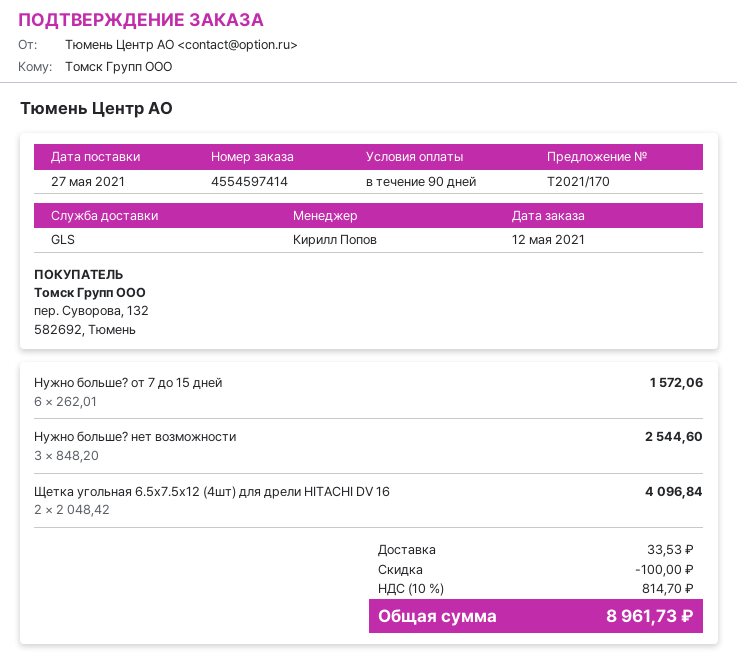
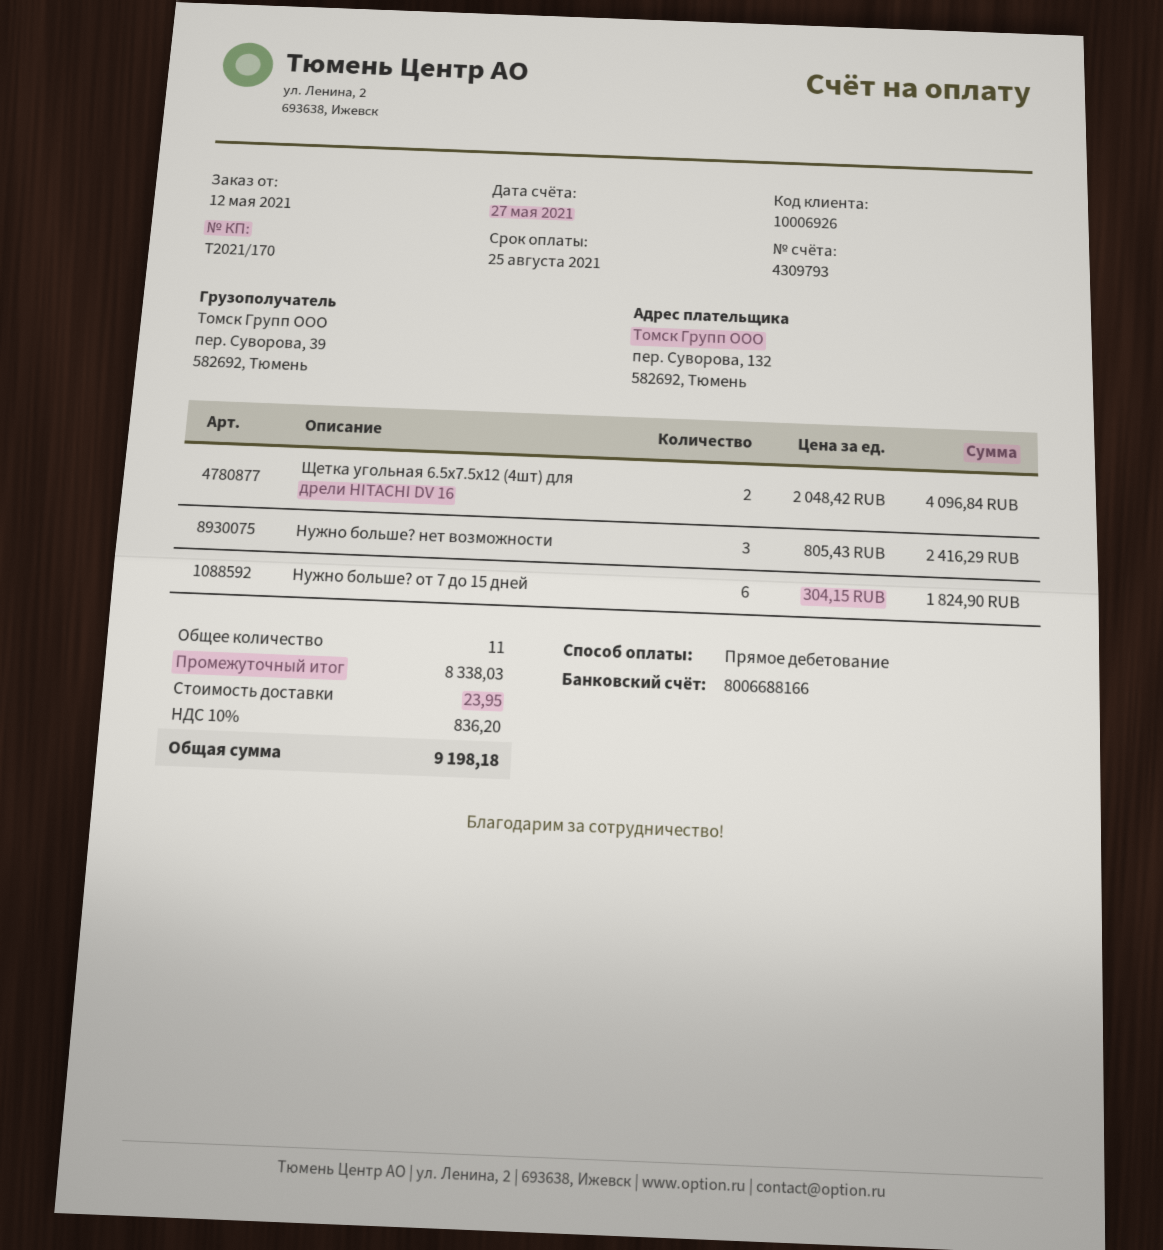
Нужно больше? от 7 до 15 дней: 6 x 262.01 = 1572.06 -> 6 x 304.15 = 1824.90
Нужно больше? нет возможности: 3 x 848.20 = 2544.60 -> 3 x 805.43 = 2416.29
discount: 100.00 -> none
shipping: 33.53 -> 23.95
tax: 10% = 814.70 -> 10% = 836.20
total: 8961.73 -> 9198.18

